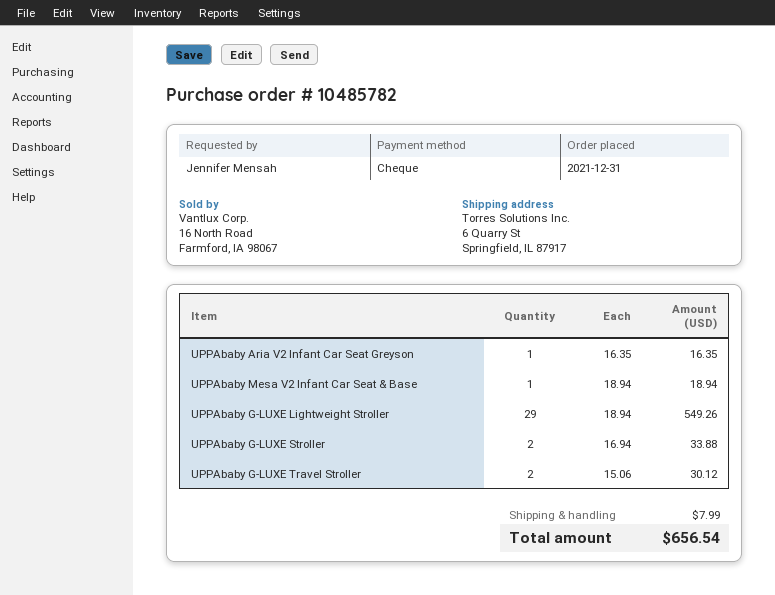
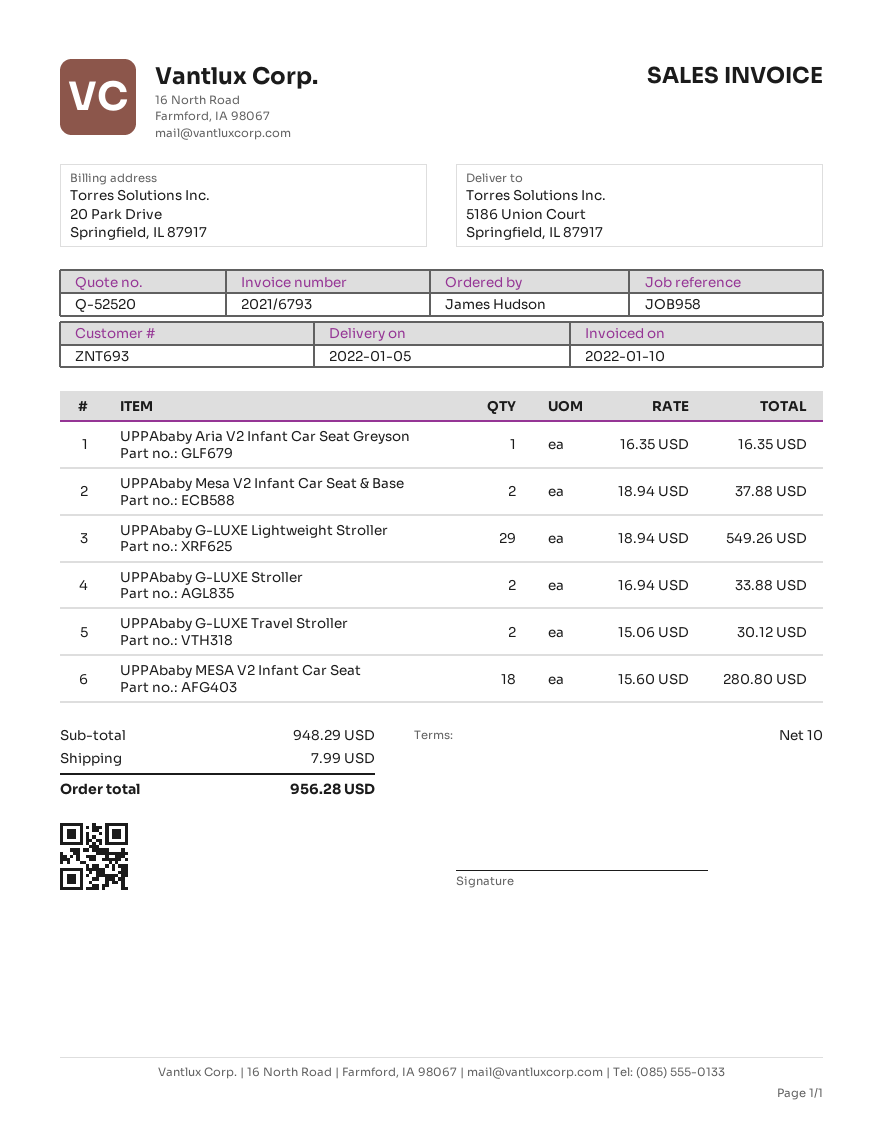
ordered by: Jennifer Mensah -> James Hudson
ship to: 6 Quarry St, Springfield, IL 87917 -> 5186 Union Court, Springfield, IL 87917
UPPAbaby Mesa V2 Infant Car Seat & Base: 1 x 18.94 = 18.94 -> 2 x 18.94 = 37.88
UPPAbaby MESA V2 Infant Car Seat: none -> 18 x 15.60 = 280.80
total: 656.54 -> 956.28

